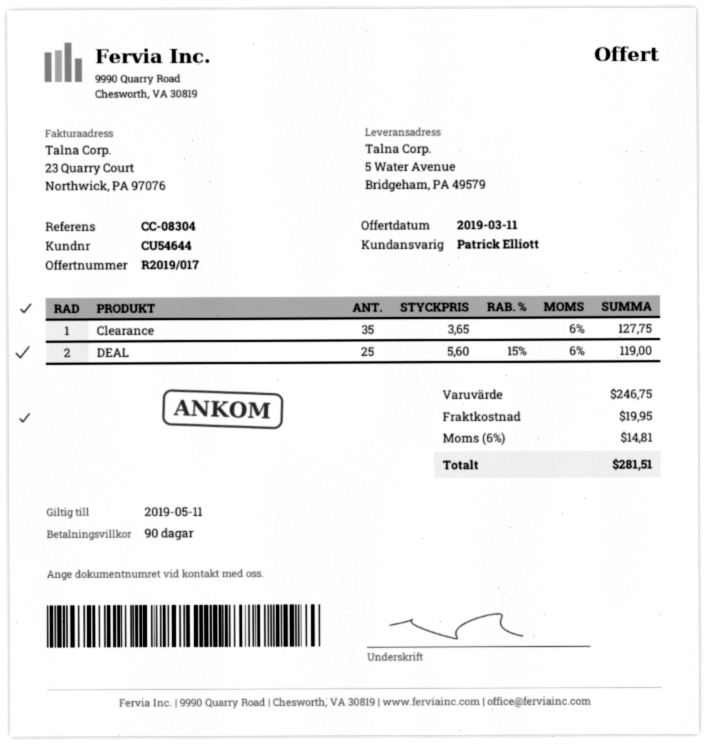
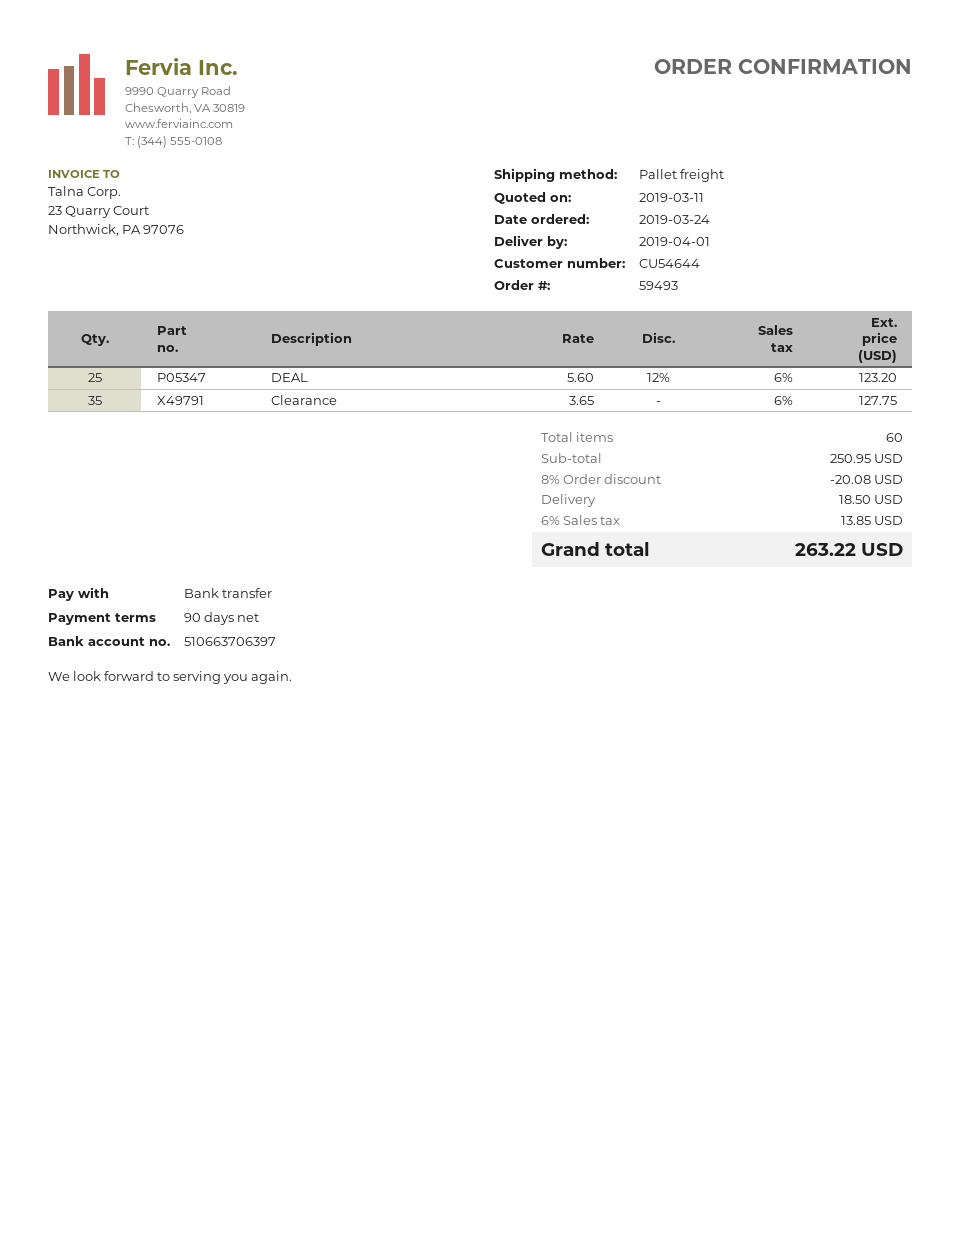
DEAL: 25 x 5.60 - 15% = 119.00 -> 25 x 5.60 - 12% = 123.20
subtotal: 246.75 -> 250.95
discount: none -> 8% = 20.08
shipping: 19.95 -> 18.50
tax: 6% = 14.81 -> 6% = 13.85
total: 281.51 -> 263.22

